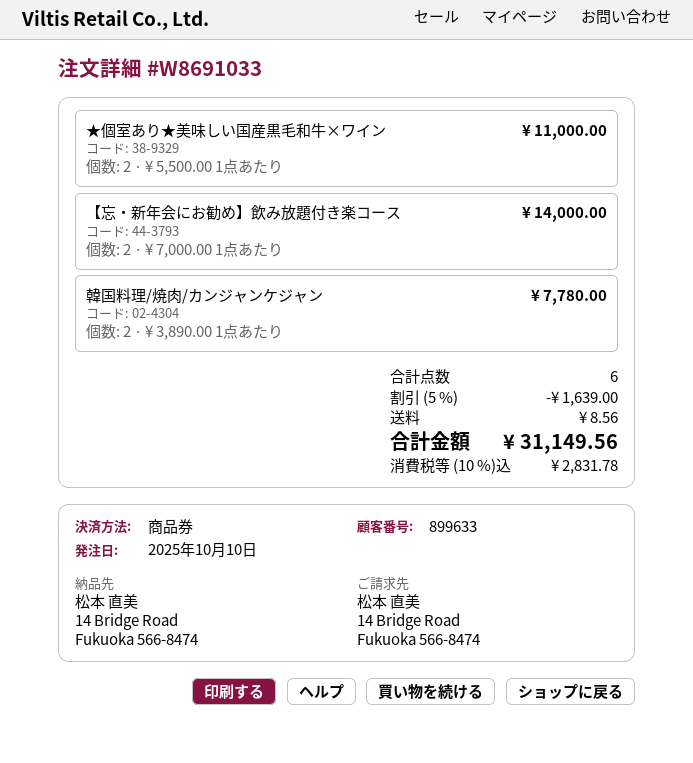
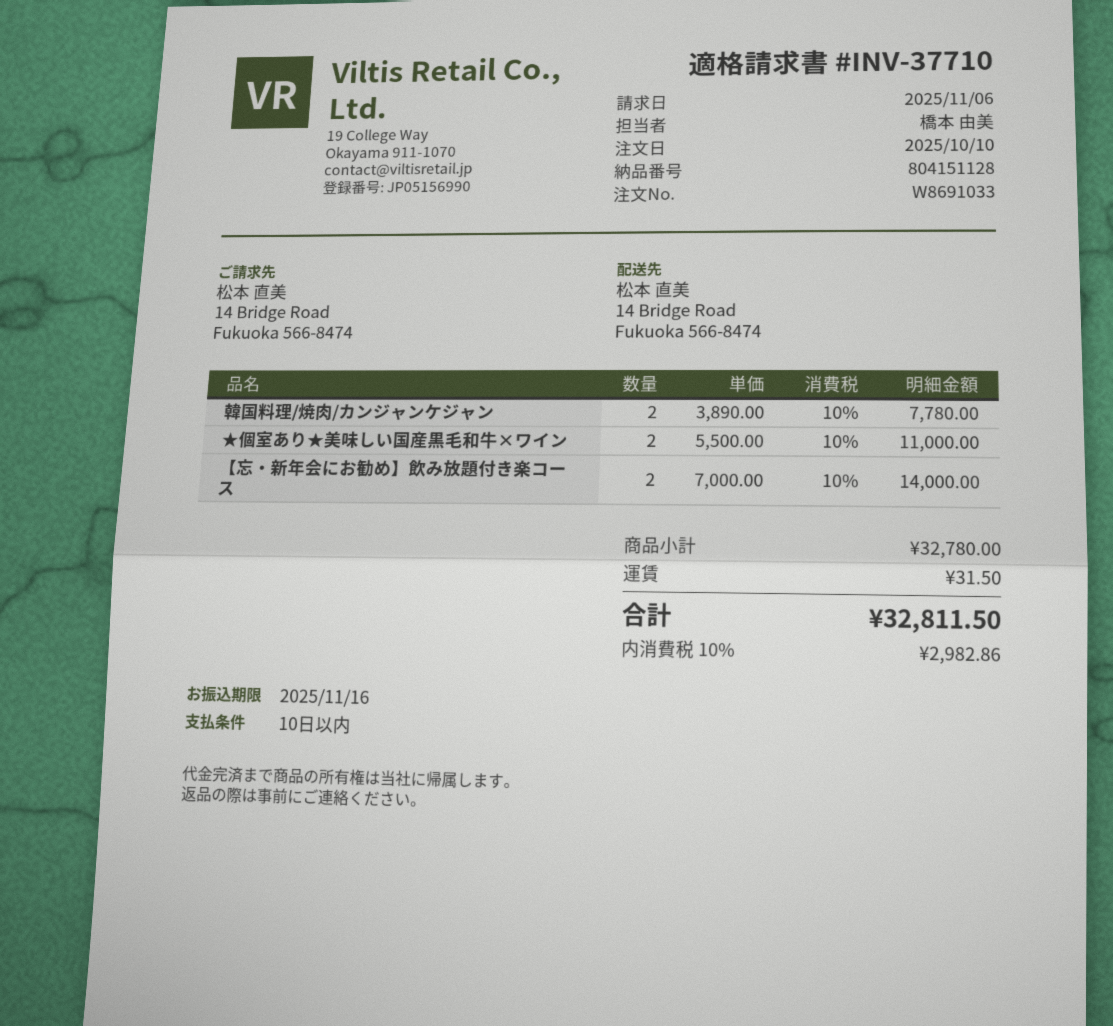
discount: 5% = 1639.00 -> none
shipping: 8.56 -> 31.50
tax: 10% = 2831.78 -> 10% = 2982.86
total: 31149.56 -> 32811.50

